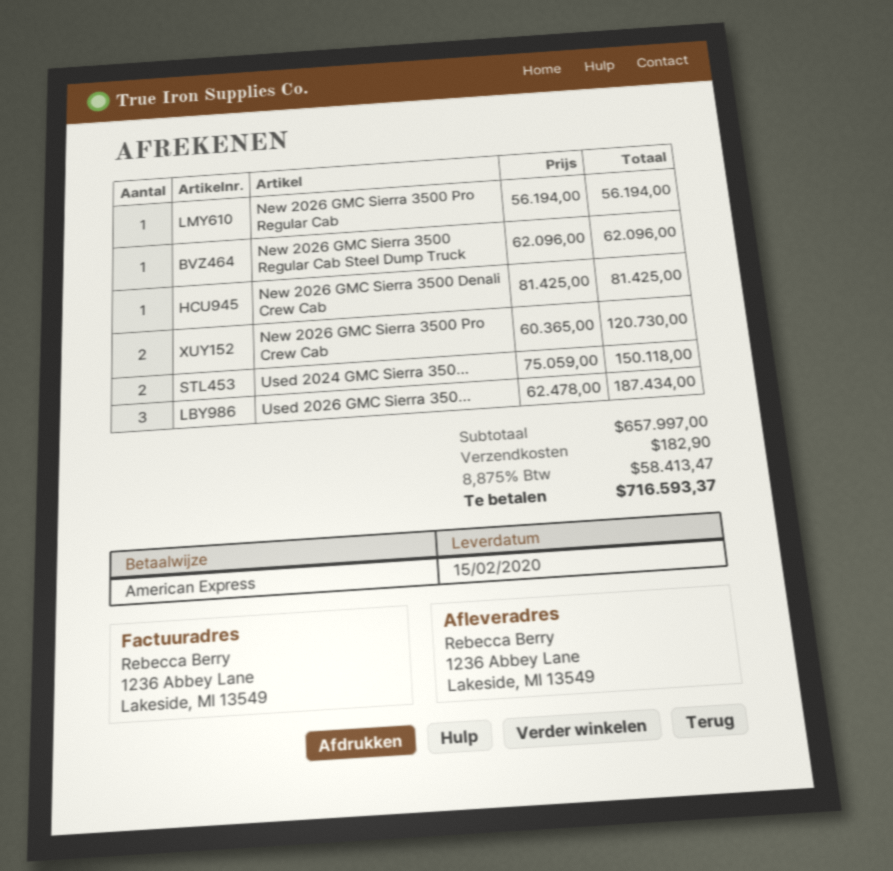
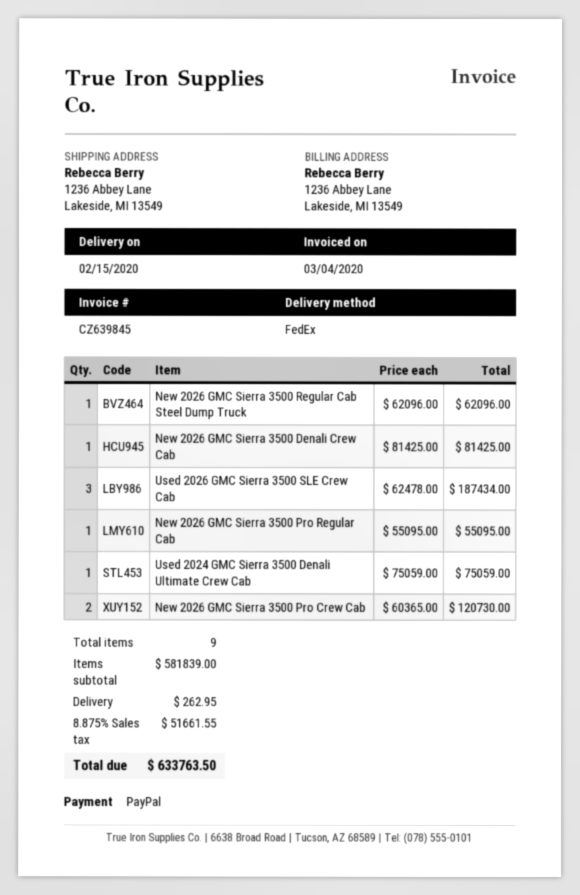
payment method: American Express -> PayPal
New 2026 GMC Sierra 3500 Pro Regular Cab: 1 x 56194.00 = 56194.00 -> 1 x 55095.00 = 55095.00
Used 2024 GMC Sierra 350...: 2 x 75059.00 = 150118.00 -> 1 x 75059.00 = 75059.00
subtotal: 657997.00 -> 581839.00
shipping: 182.90 -> 262.95
tax: 8.875% = 58413.47 -> 8.875% = 51661.55
total: 716593.37 -> 633763.50

